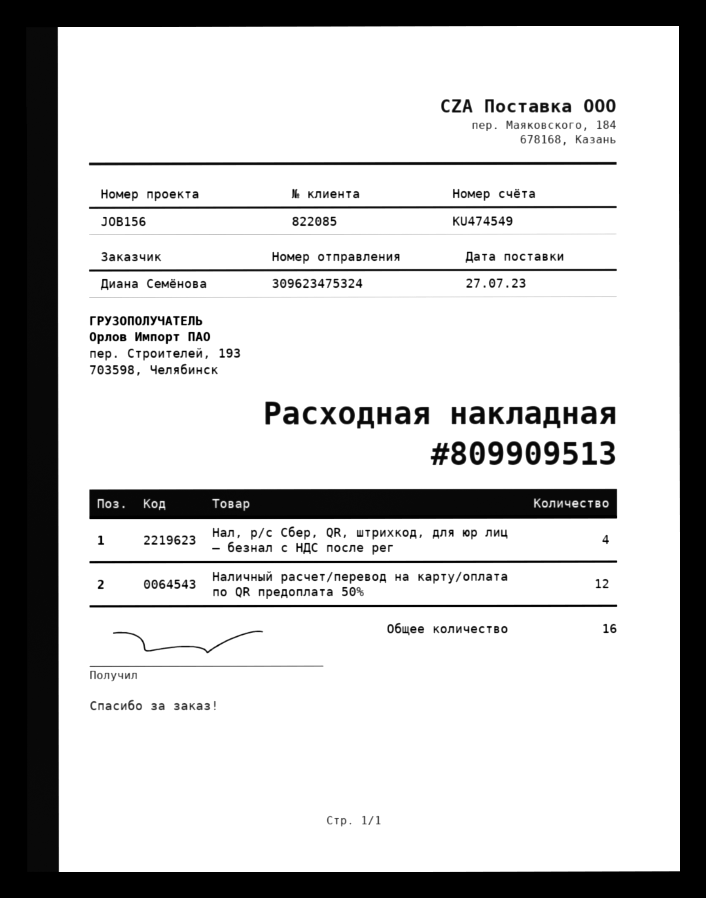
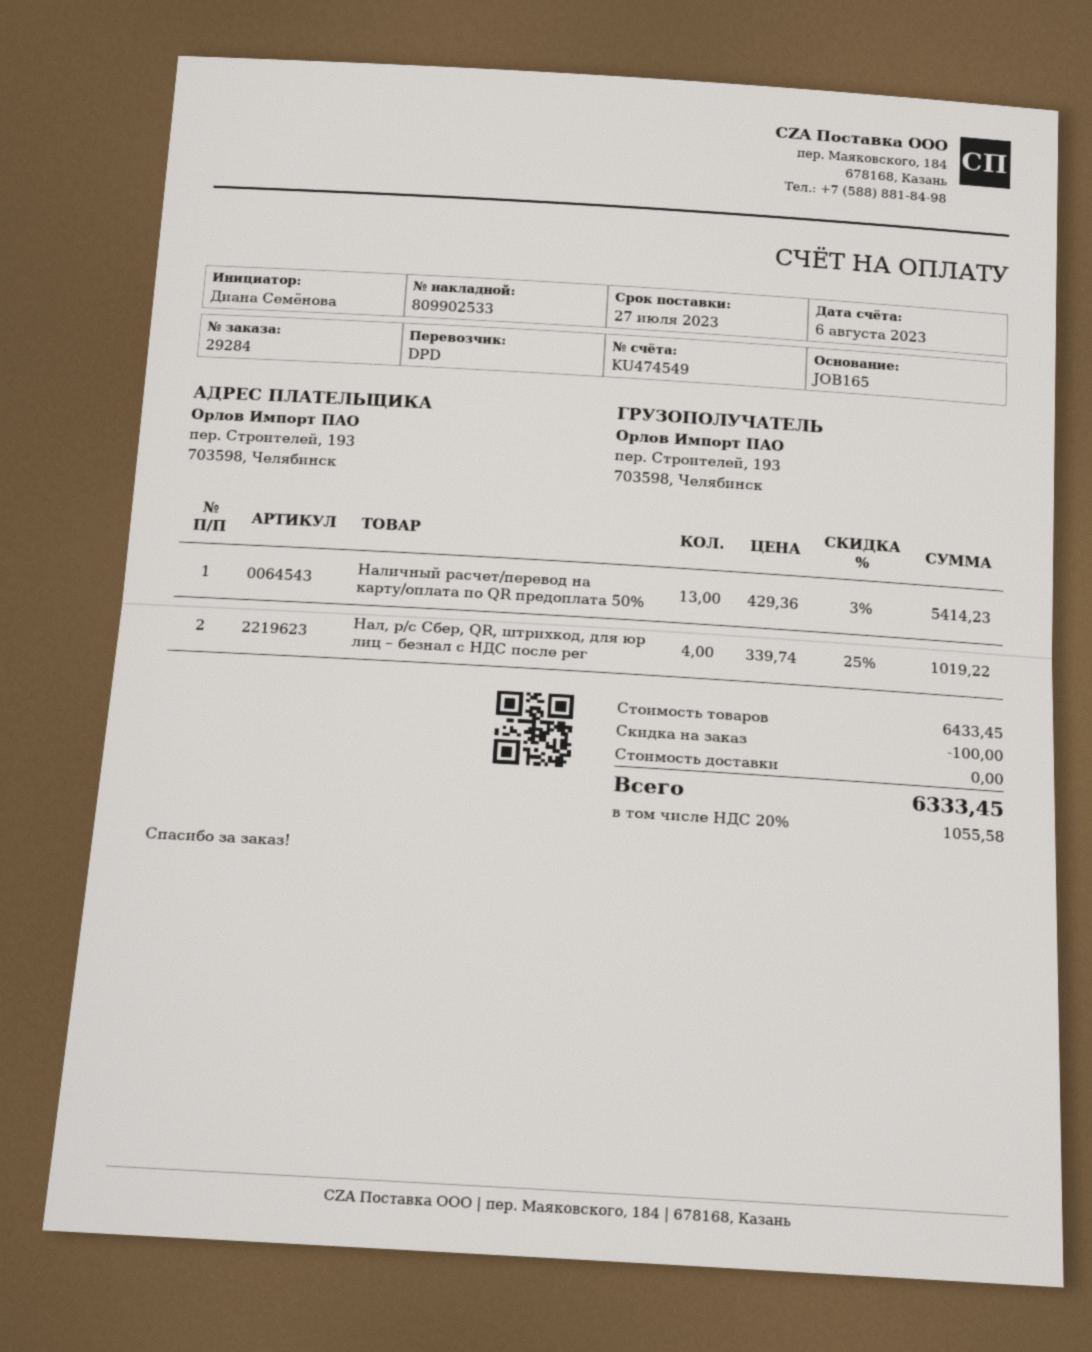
delivery note number: 809909513 -> 809902533
reference: JOB156 -> JOB165
Наличный расчет/перевод на карту/оплата по QR предоплата 50%: 12 -> 13

